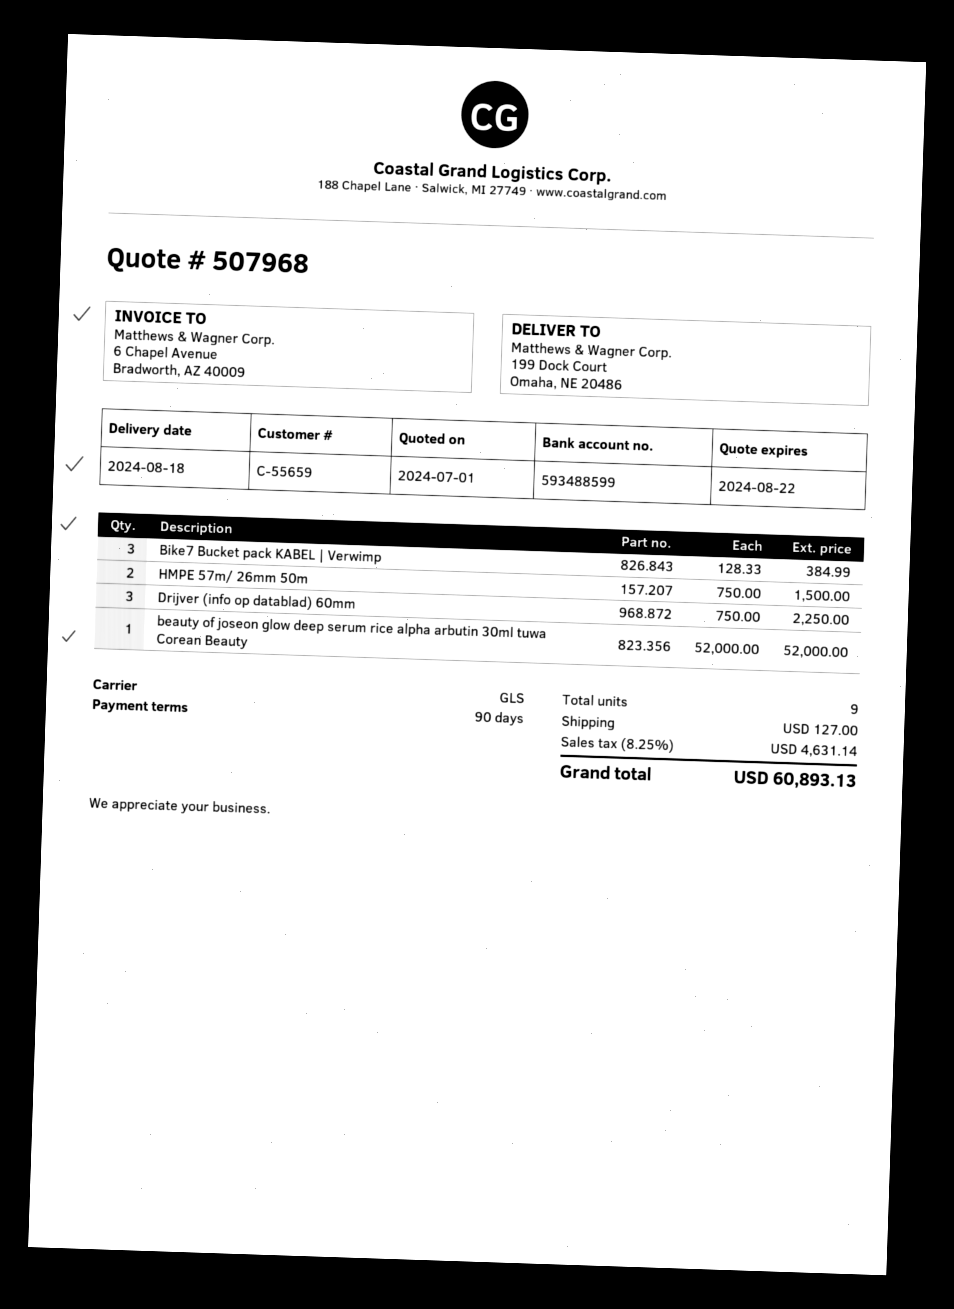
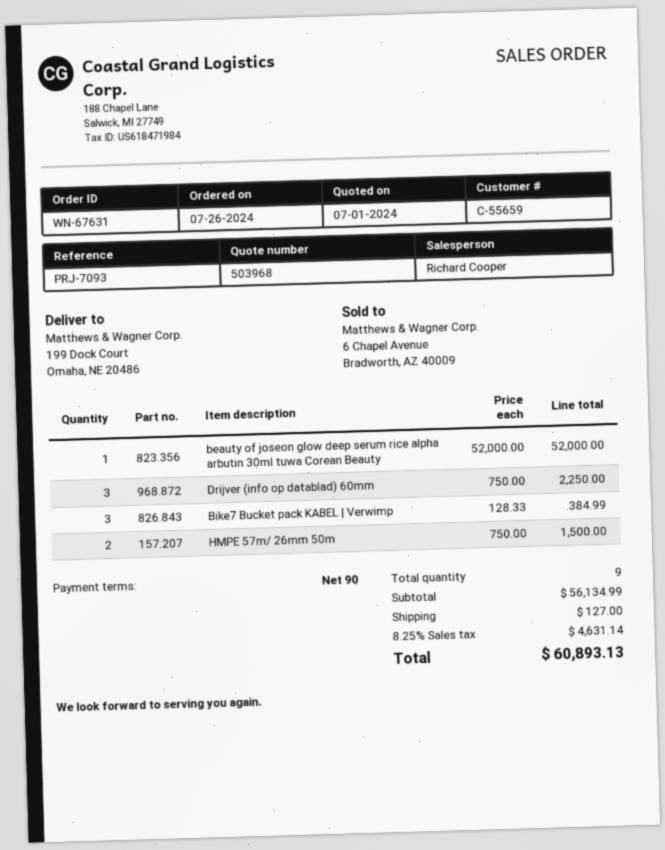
quote number: 507968 -> 503968

